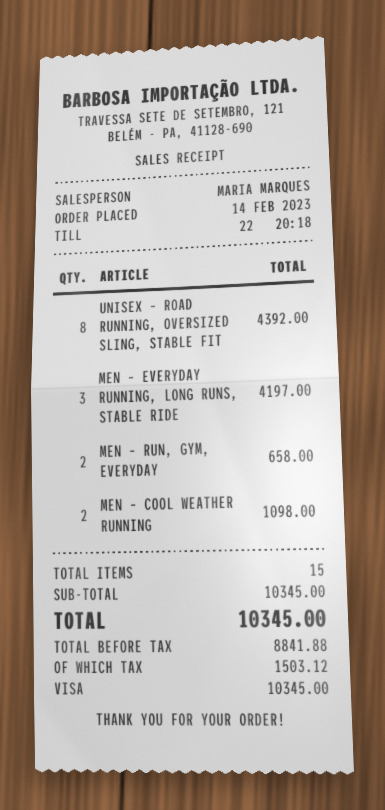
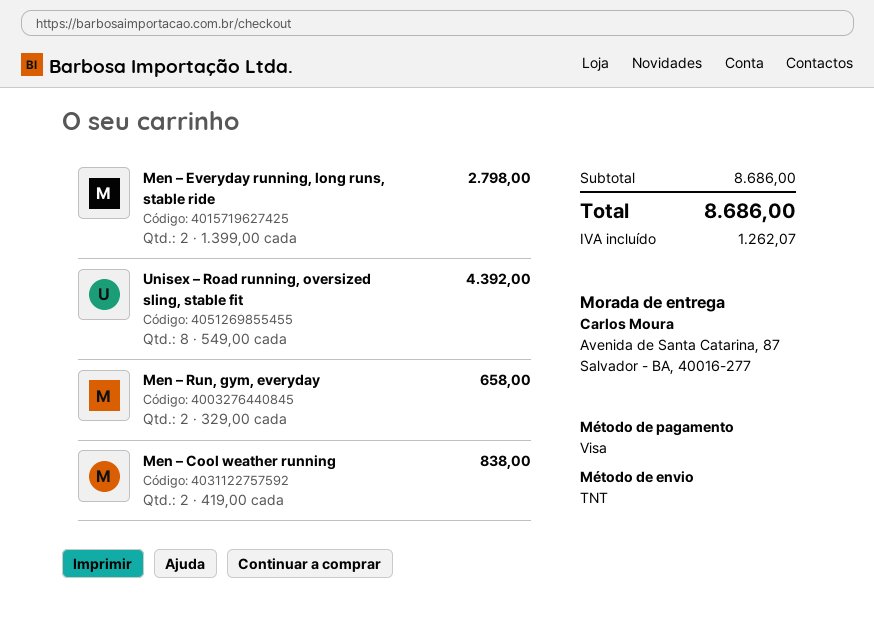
MEN – EVERYDAY RUNNING, LONG RUNS, STABLE RIDE: 3 for 4197.00 -> 2 for 2798.00
MEN – COOL WEATHER RUNNING: 2 for 1098.00 -> 2 for 838.00
subtotal: 10345.00 -> 8686.00
tax: 1503.12 -> 1262.07
total: 10345.00 -> 8686.00

